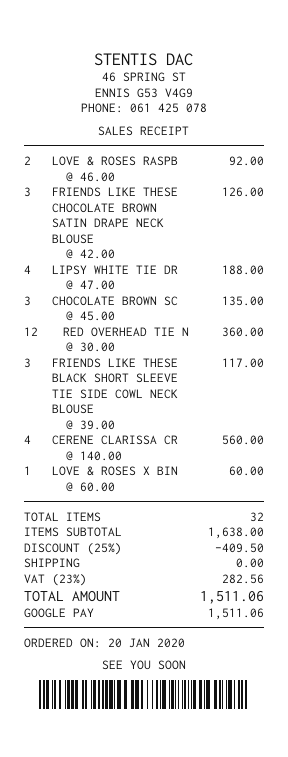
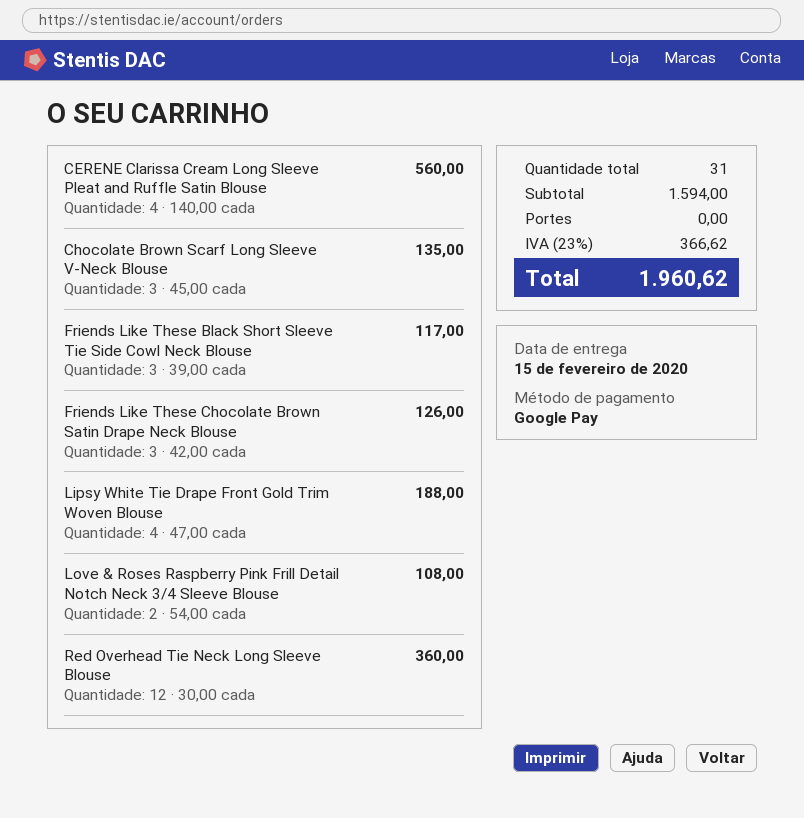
LOVE & ROSES RASPB: 2 x 46.00 = 92.00 -> 2 x 54.00 = 108.00
LOVE & ROSES X BIN: 1 x 60.00 = 60.00 -> none
total quantity: 32 -> 31
subtotal: 1638.00 -> 1594.00
discount: 25% = 409.50 -> none
tax: 23% = 282.56 -> 23% = 366.62
total: 1511.06 -> 1960.62

